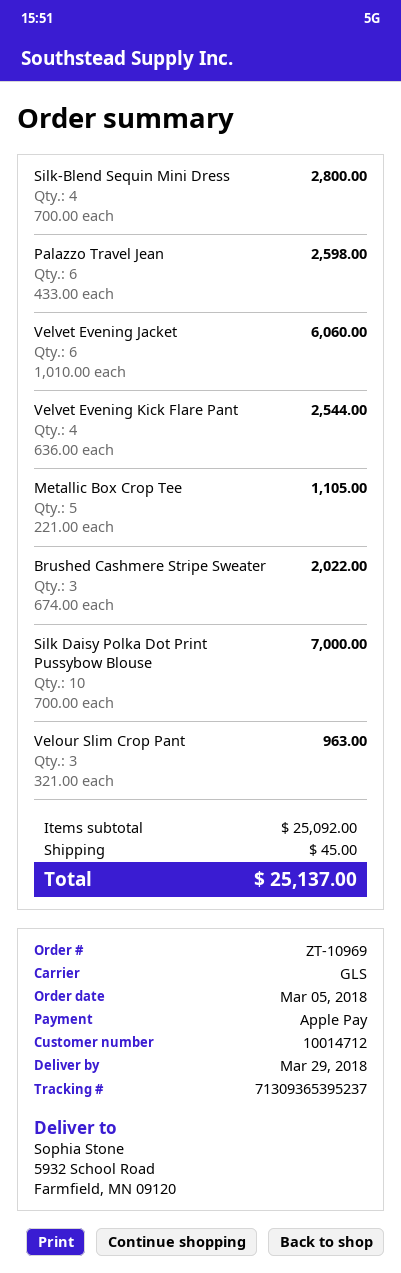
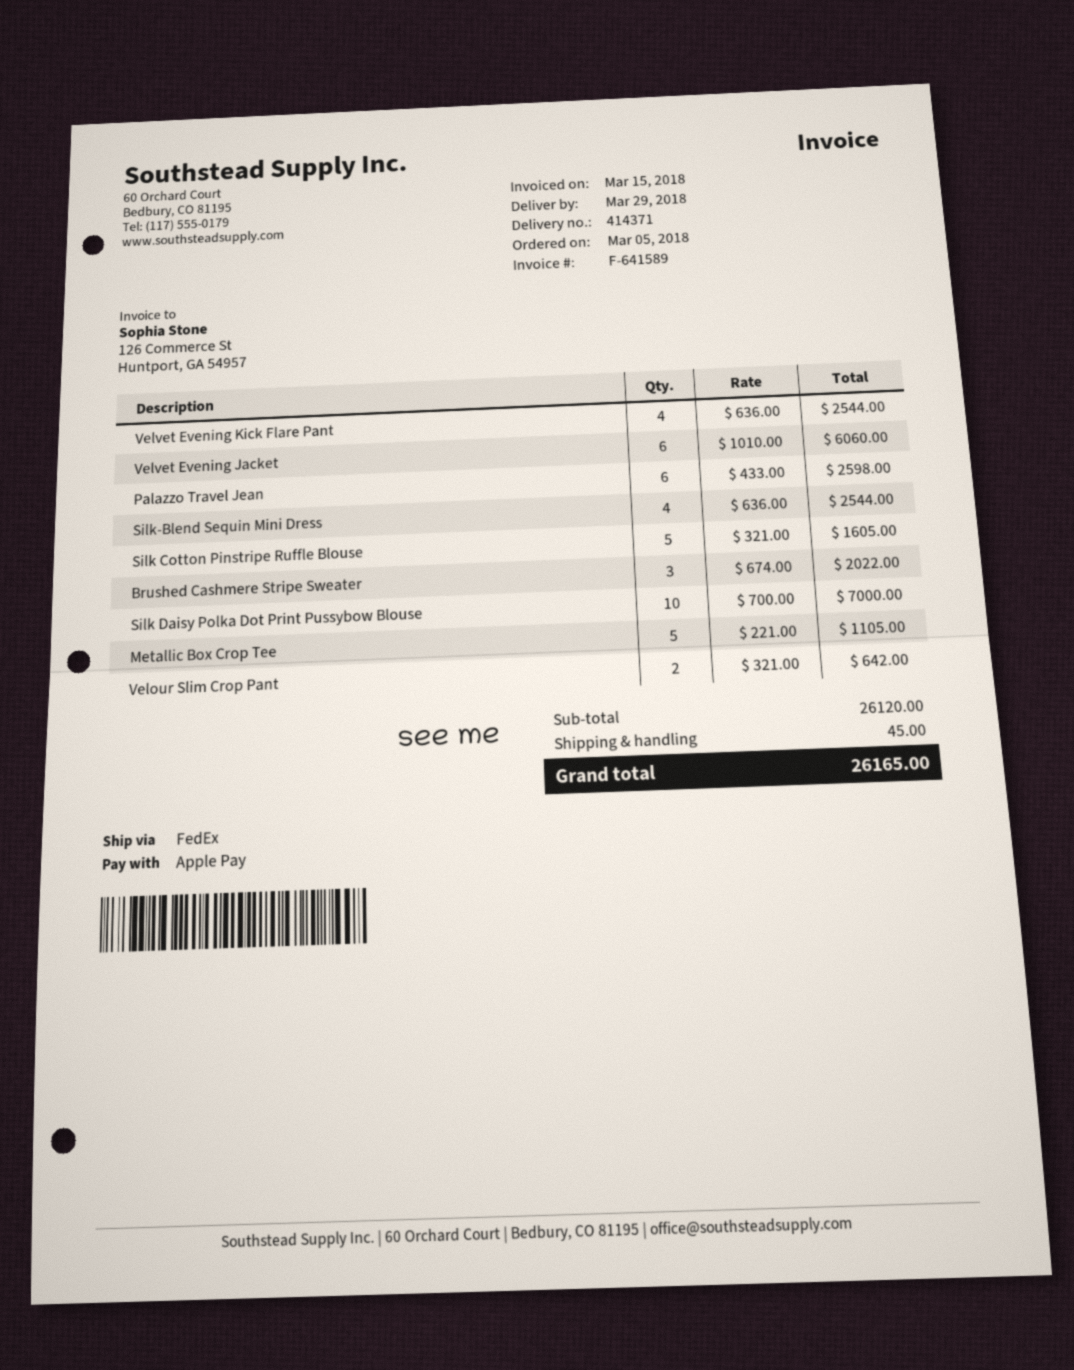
shipping method: GLS -> FedEx
Silk-Blend Sequin Mini Dress: 4 x 700.00 = 2800.00 -> 4 x 636.00 = 2544.00
Velour Slim Crop Pant: 3 x 321.00 = 963.00 -> 2 x 321.00 = 642.00
Silk Cotton Pinstripe Ruffle Blouse: none -> 5 x 321.00 = 1605.00
subtotal: 25092.00 -> 26120.00
total: 25137.00 -> 26165.00

